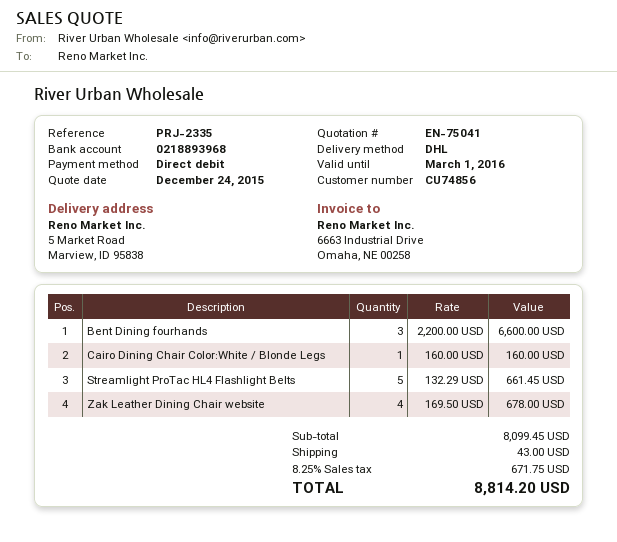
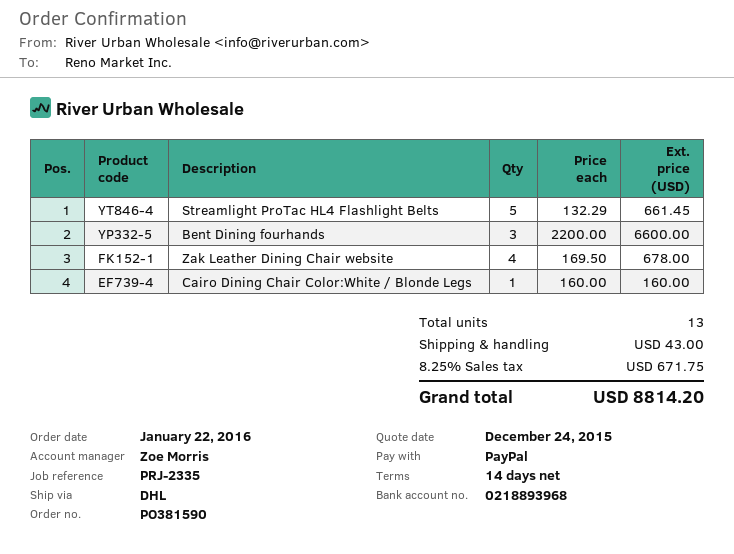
payment method: direct debit -> PayPal

